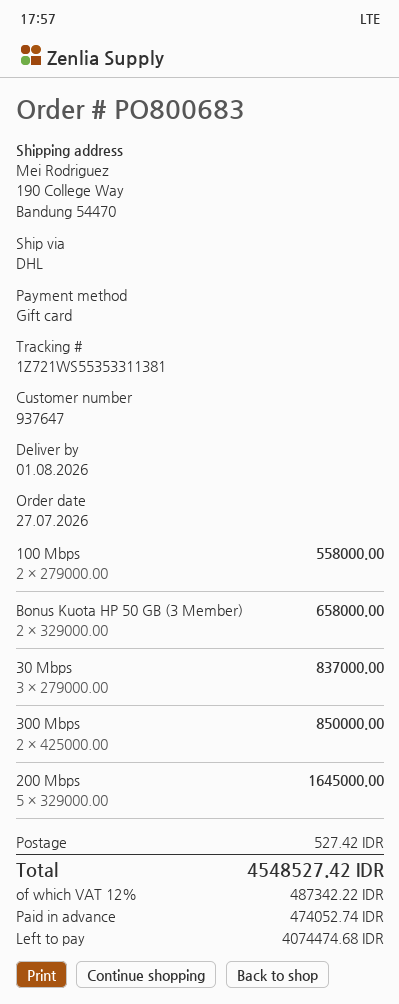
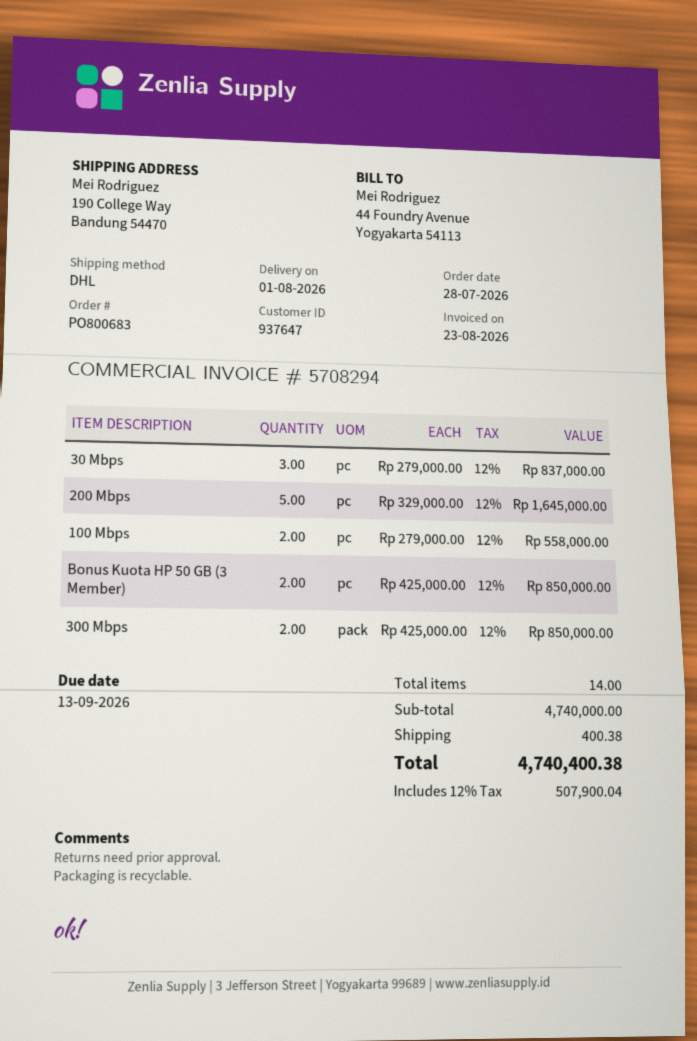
order date: 2026-07-27 -> 2026-07-28
Bonus Kuota HP 50 GB (3 Member): 2 x 329000.00 = 658000.00 -> 2 x 425000.00 = 850000.00
shipping: 527.42 -> 400.38
tax: 12% = 487342.22 -> 12% = 507900.04
total: 4548527.42 -> 4740400.38

